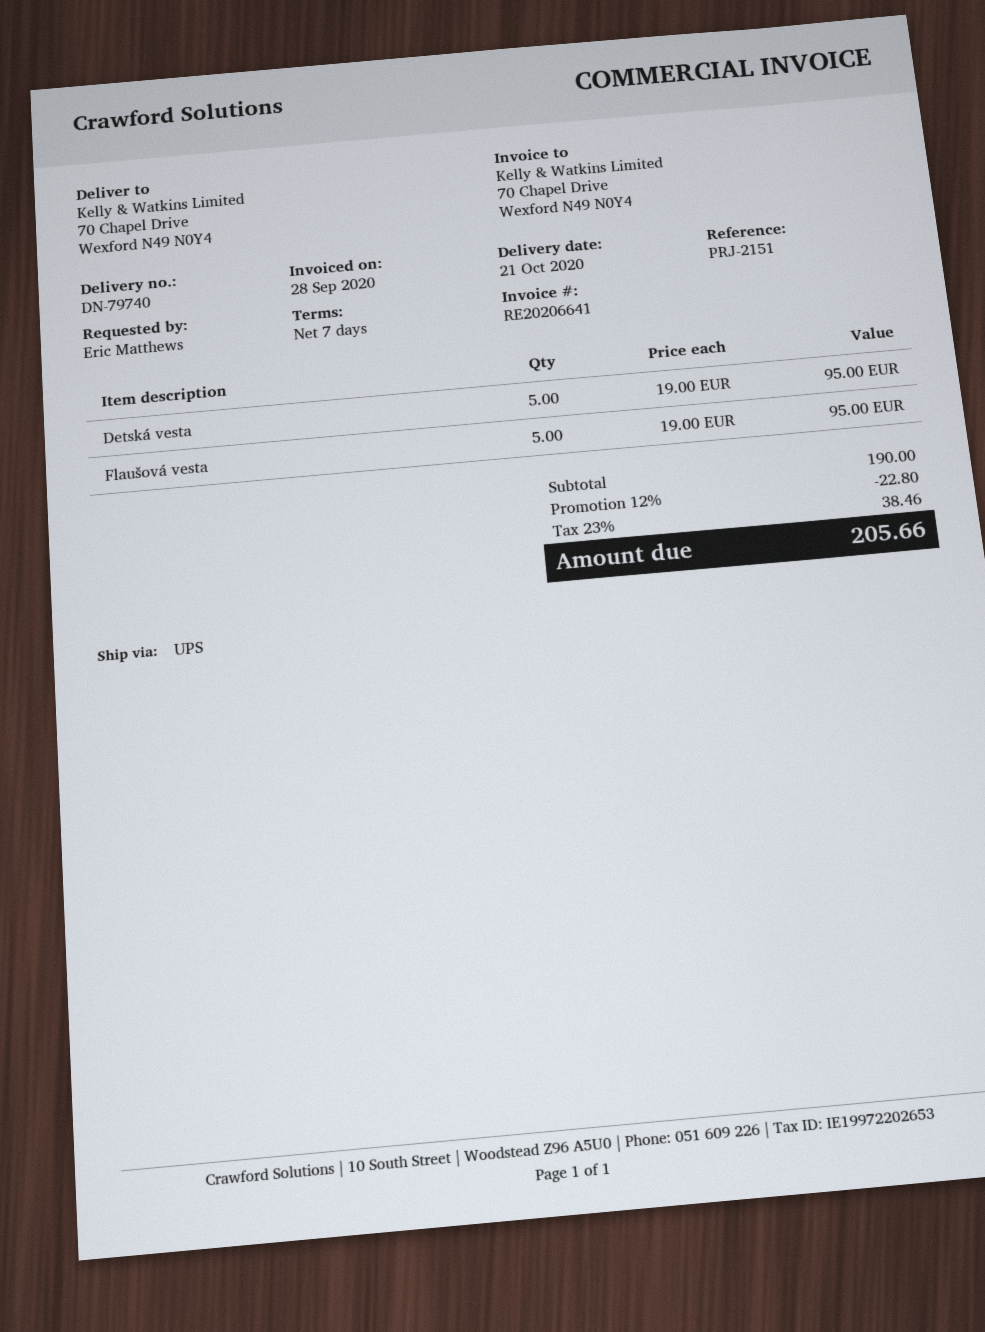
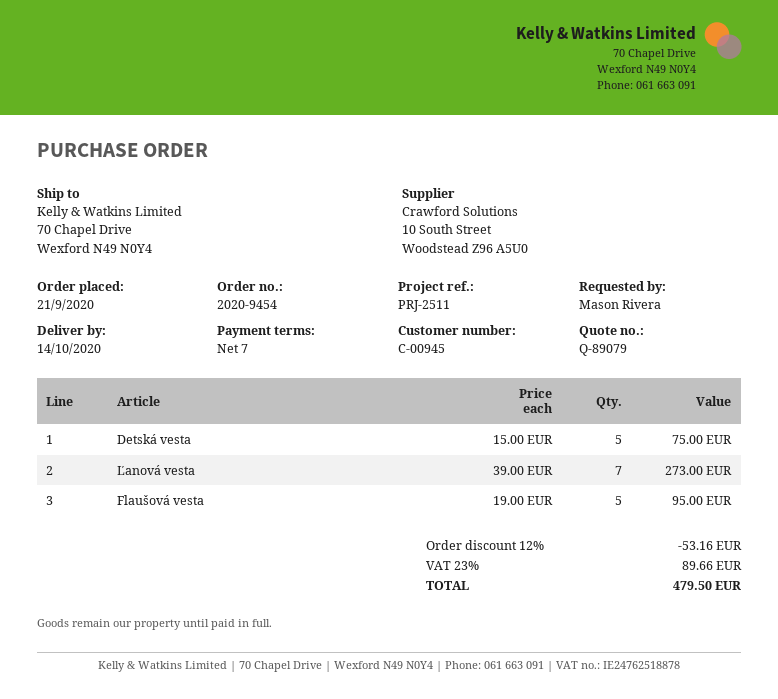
delivery date: 2020-10-21 -> 2020-10-14
reference: PRJ-2151 -> PRJ-2511
ordered by: Eric Matthews -> Mason Rivera
Detská vesta: 5 x 19.00 = 95.00 -> 5 x 15.00 = 75.00
Ľanová vesta: none -> 7 x 39.00 = 273.00
discount: 12% = 22.80 -> 12% = 53.16
tax: 23% = 38.46 -> 23% = 89.66
total: 205.66 -> 479.50

